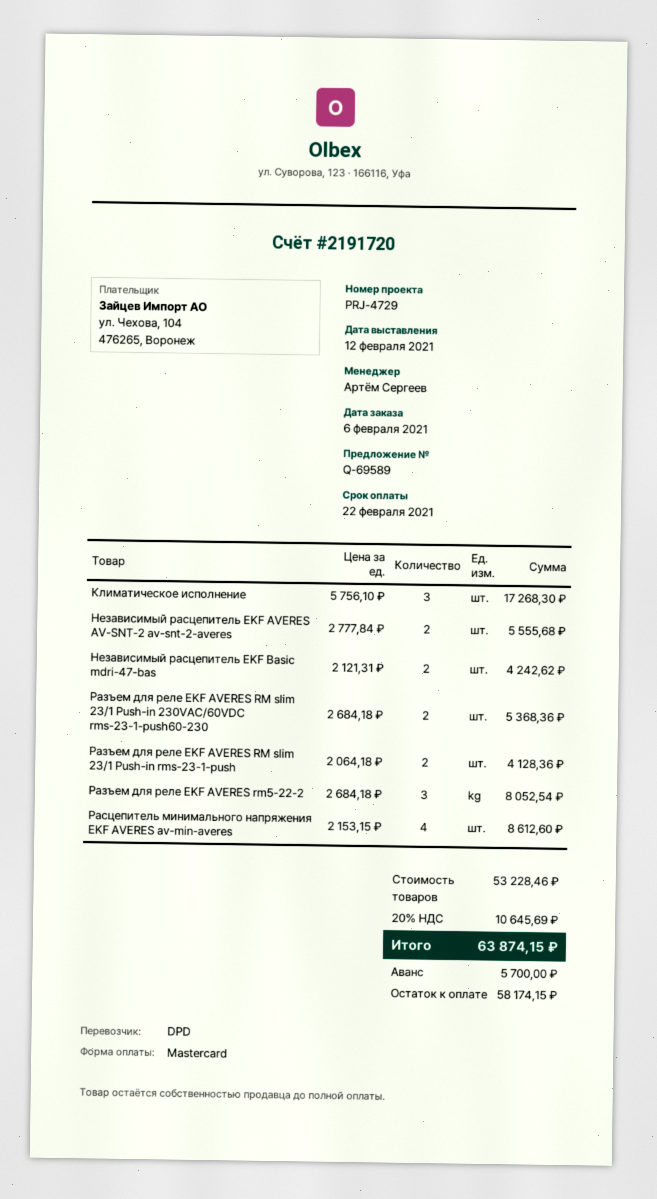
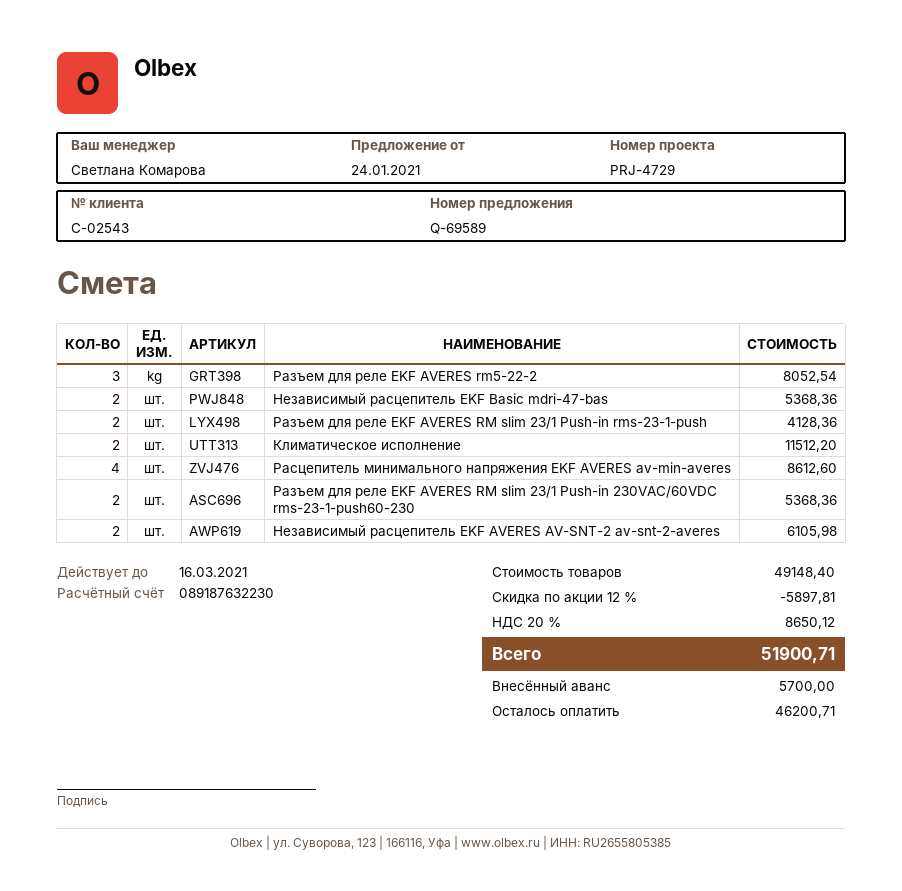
sales rep: Артём Сергеев -> Светлана Комарова
Климатическое исполнение: 3 for 17268.30 -> 2 for 11512.20
Независимый расцепитель EKF AVERES AV-SNT-2 av-snt-2-averes: 2 for 5555.68 -> 2 for 6105.98
Независимый расцепитель EKF Basic mdri-47-bas: 2 for 4242.62 -> 2 for 5368.36
subtotal: 53228.46 -> 49148.40
discount: none -> 12% = 5897.81
tax: 20% = 10645.69 -> 20% = 8650.12
total: 63874.15 -> 51900.71
balance: 58174.15 -> 46200.71

